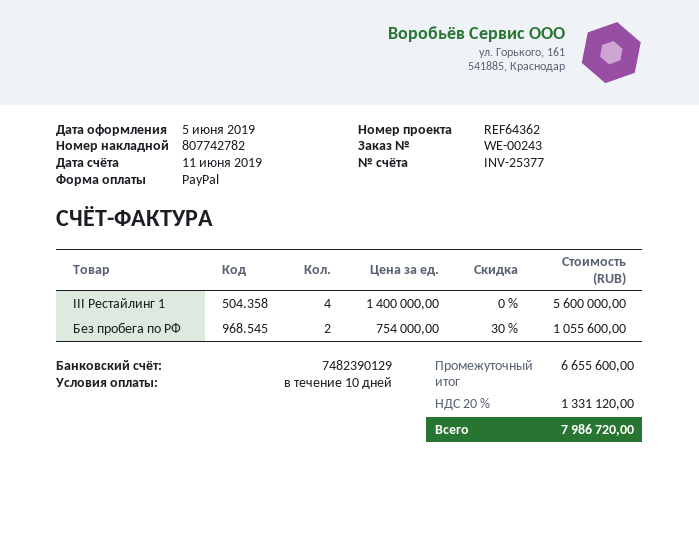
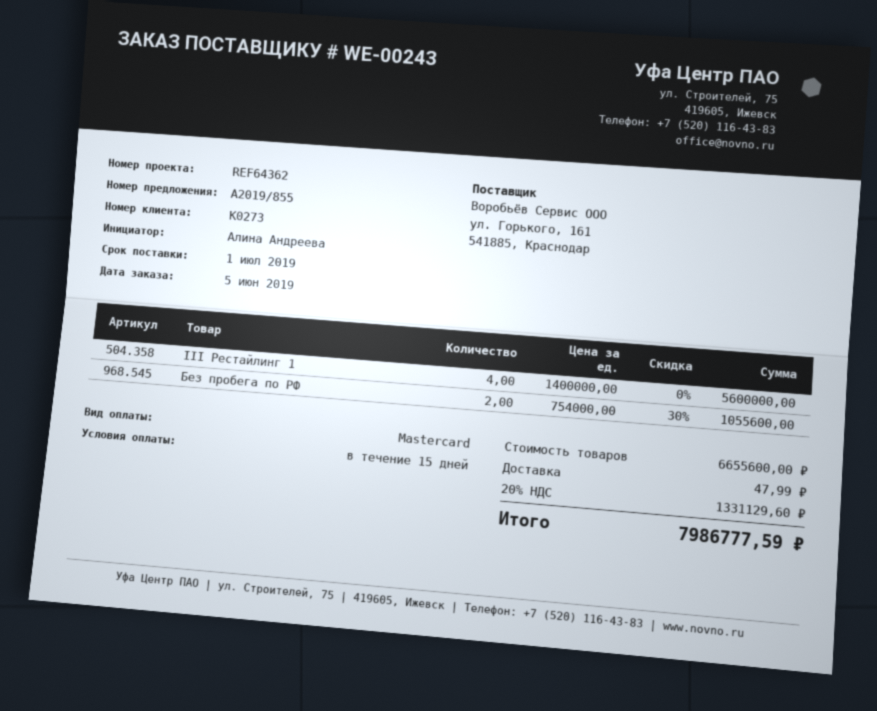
payment terms: 10 days -> 15 days
payment method: PayPal -> Mastercard
shipping: none -> 47.99
tax: 20% = 1331120.00 -> 20% = 1331129.60
total: 7986720.00 -> 7986777.59

